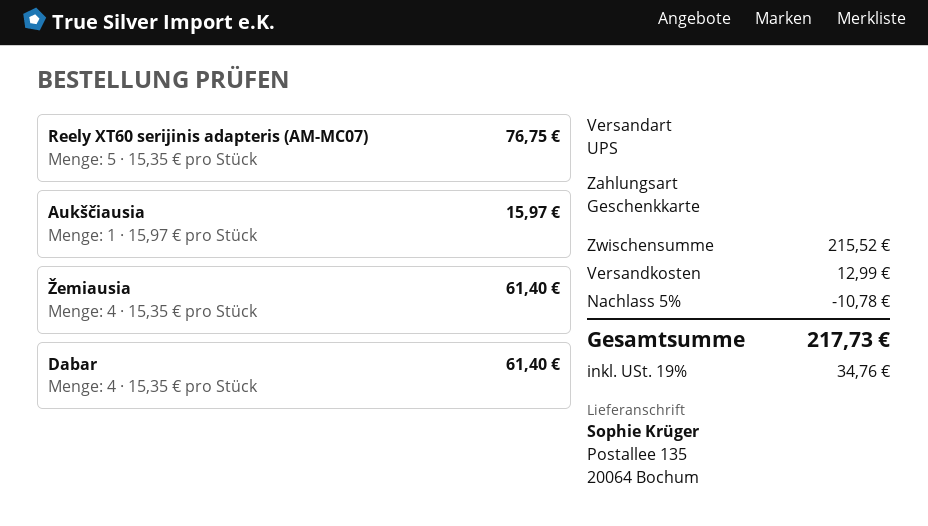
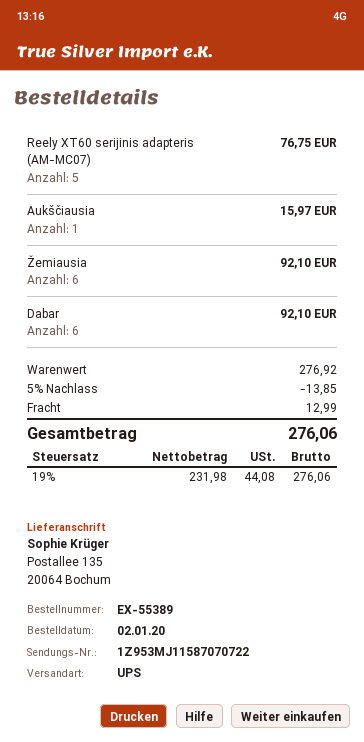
Žemiausia: 4 for 61.40 -> 6 for 92.10
Dabar: 4 for 61.40 -> 6 for 92.10
subtotal: 215.52 -> 276.92
discount: 5% = 10.78 -> 5% = 13.85
tax: 19% = 34.76 -> 19% = 44.08
total: 217.73 -> 276.06

